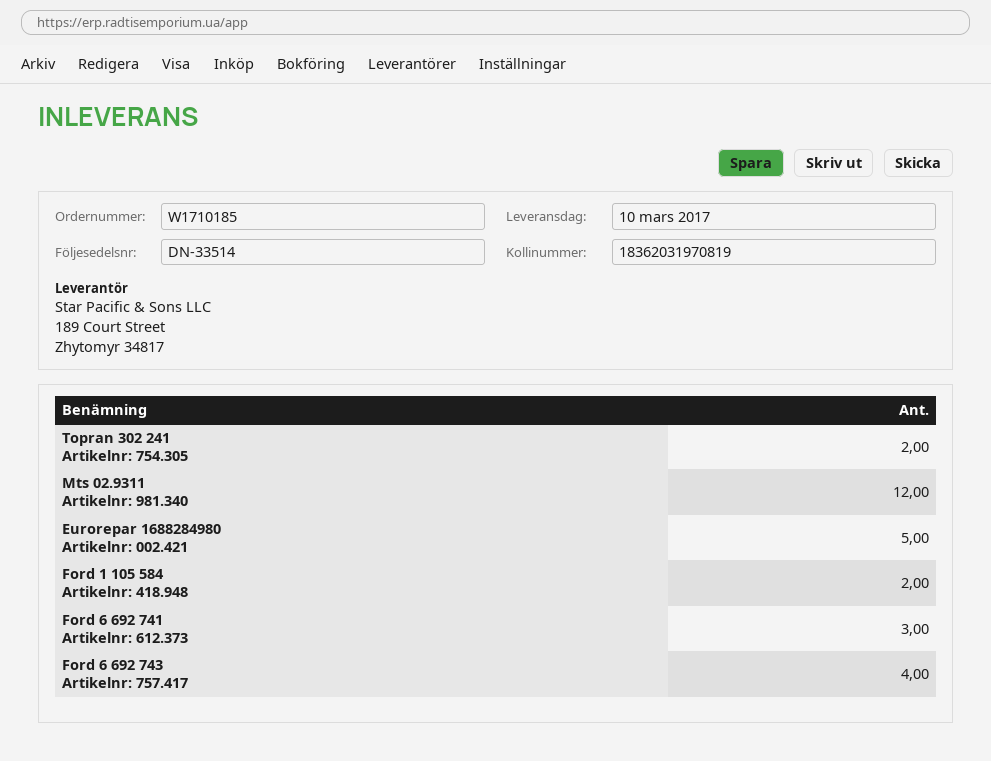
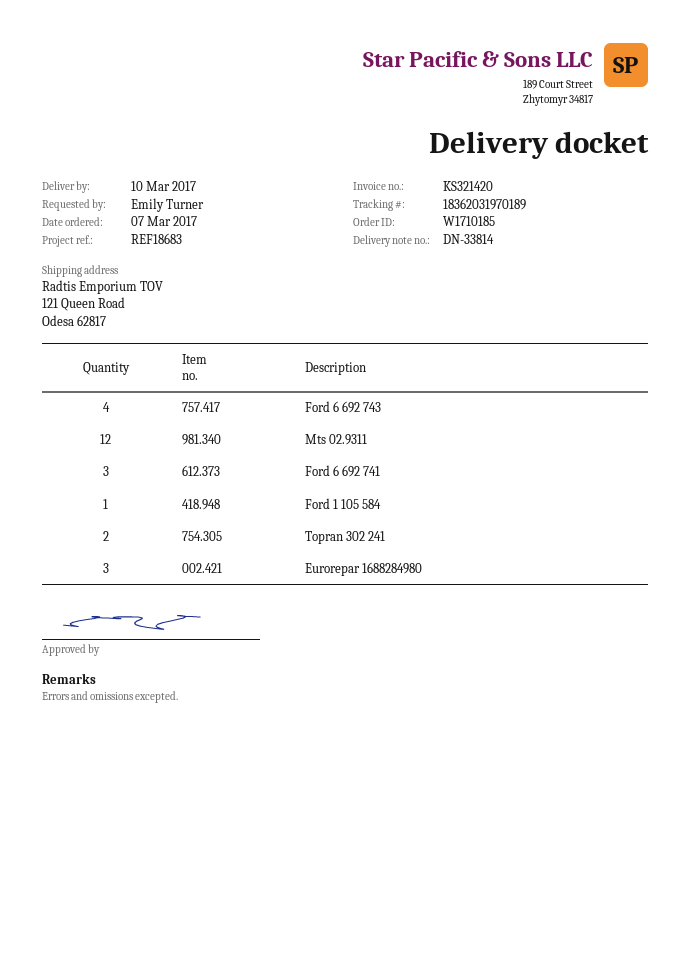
delivery note number: DN-33514 -> DN-33814
tracking number: 18362031970819 -> 18362031970189
Eurorepar 1688284980: 5 -> 3
Ford 1 105 584: 2 -> 1

